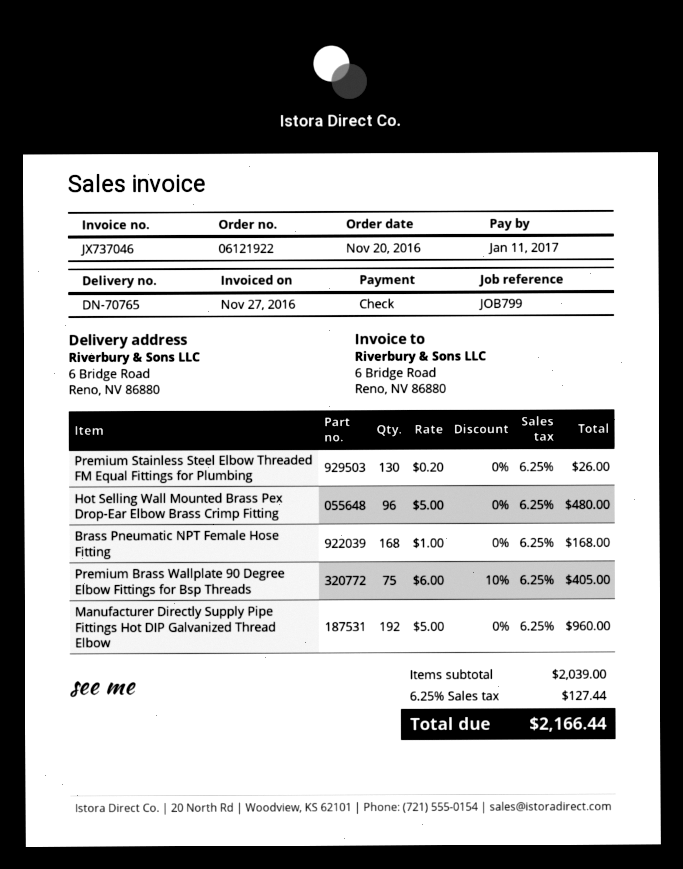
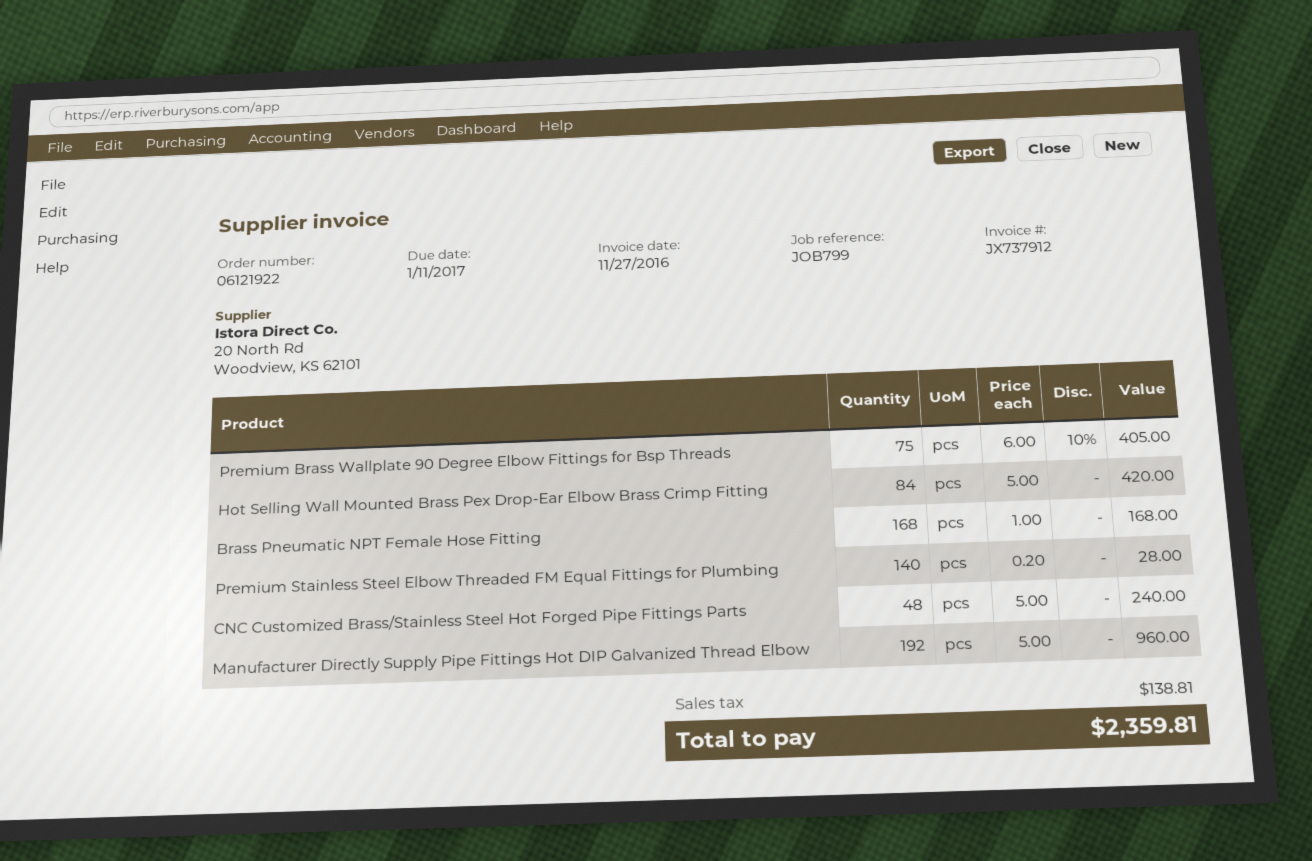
invoice number: JX737046 -> JX737912
Premium Stainless Steel Elbow Threaded FM Equal Fittings for Plumbing: 130 x 0.20 = 26.00 -> 140 x 0.20 = 28.00
Hot Selling Wall Mounted Brass Pex Drop-Ear Elbow Brass Crimp Fitting: 96 x 5.00 = 480.00 -> 84 x 5.00 = 420.00
CNC Customized Brass/Stainless Steel Hot Forged Pipe Fittings Parts: none -> 48 x 5.00 = 240.00
tax: 127.44 -> 138.81
total: 2166.44 -> 2359.81

